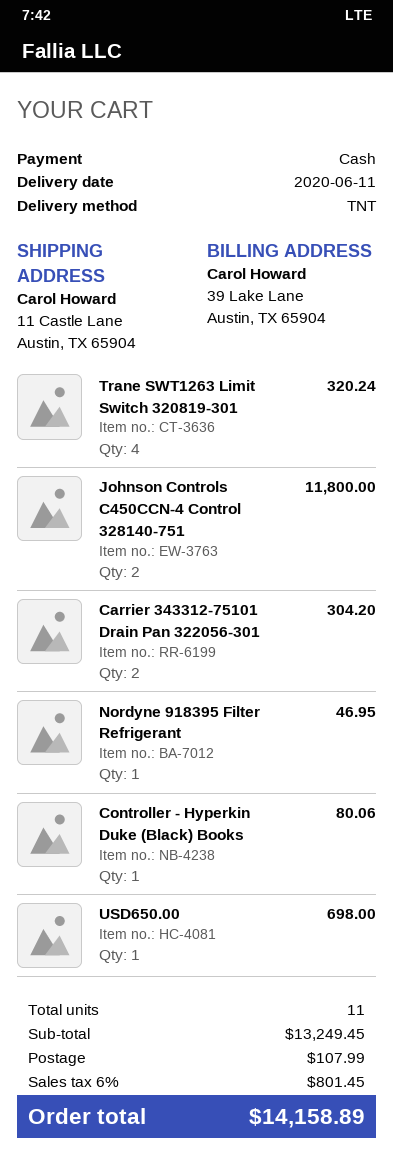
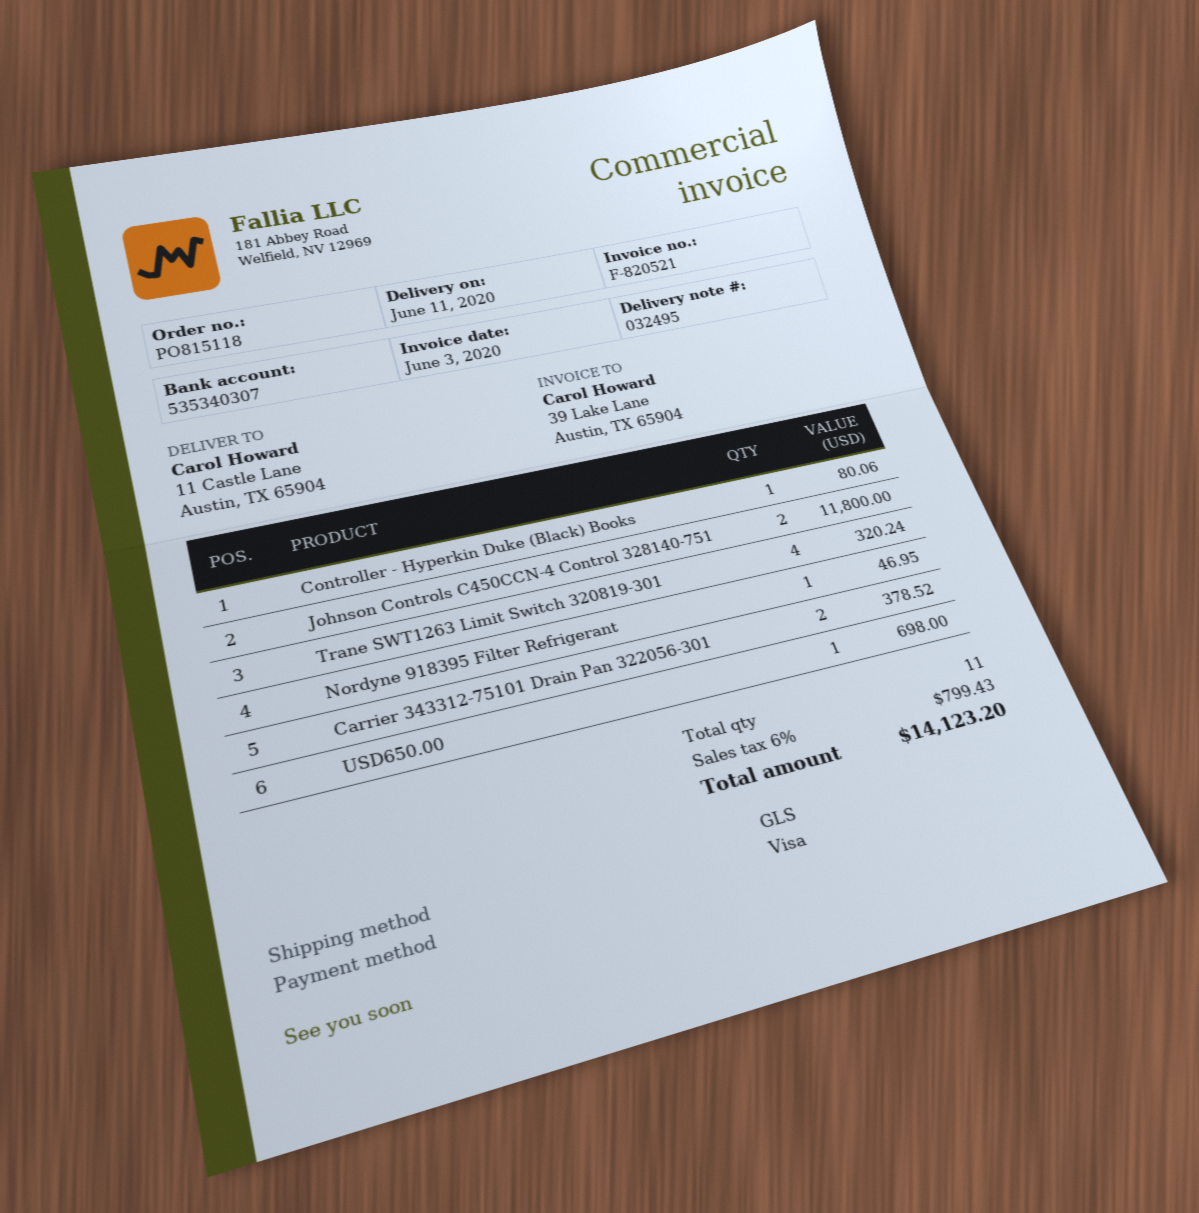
payment method: cash -> Visa
shipping method: TNT -> GLS
Carrier 343312-75101 Drain Pan 322056-301: 2 for 304.20 -> 2 for 378.52
shipping: 107.99 -> none
tax: 6% = 801.45 -> 6% = 799.43
total: 14158.89 -> 14123.20

